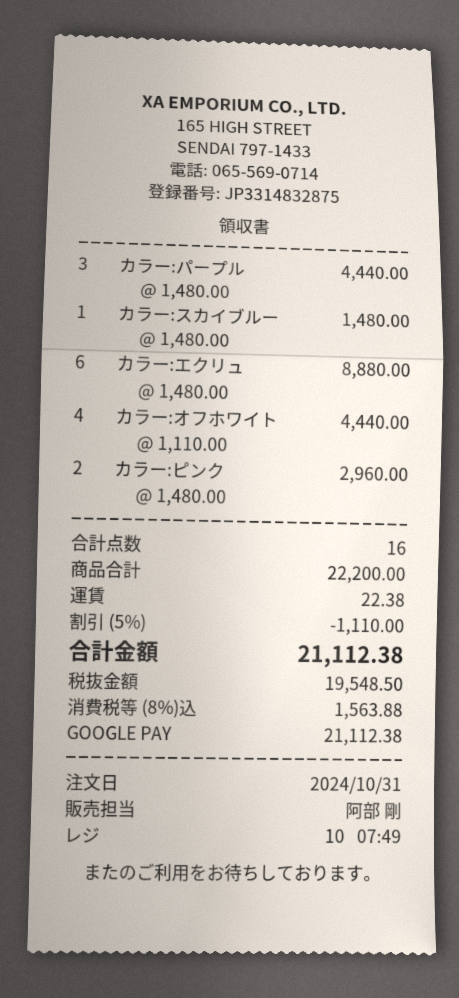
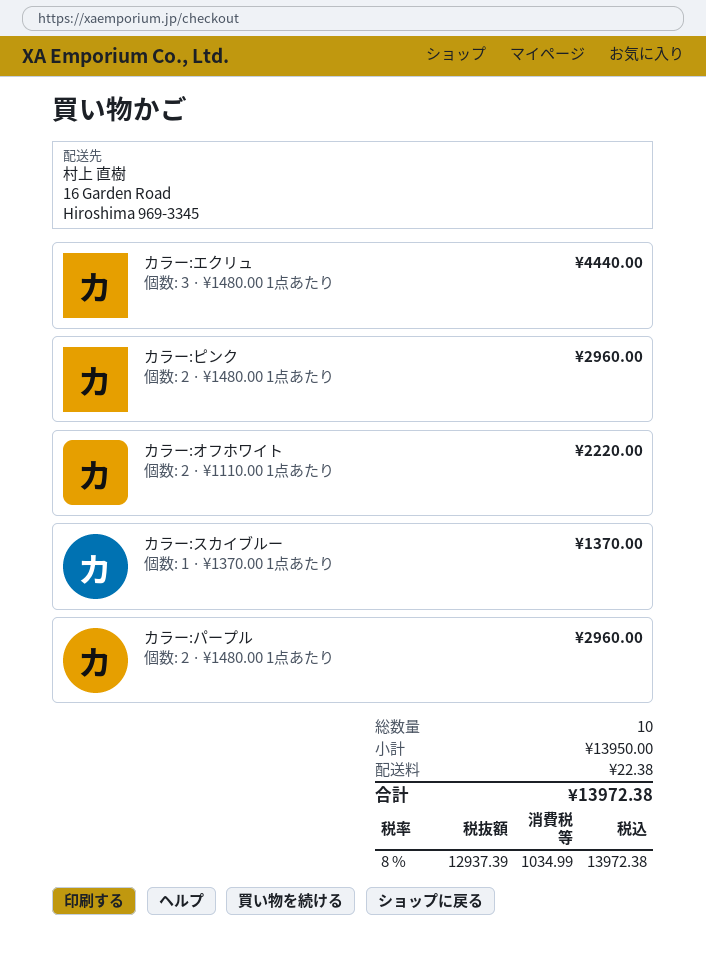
カラー:パープル: 3 x 1480.00 = 4440.00 -> 2 x 1480.00 = 2960.00
カラー:スカイブルー: 1 x 1480.00 = 1480.00 -> 1 x 1370.00 = 1370.00
カラー:エクリュ: 6 x 1480.00 = 8880.00 -> 3 x 1480.00 = 4440.00
カラー:オフホワイト: 4 x 1110.00 = 4440.00 -> 2 x 1110.00 = 2220.00
total quantity: 16 -> 10
subtotal: 22200.00 -> 13950.00
discount: 5% = 1110.00 -> none
net: 19548.50 -> 12937.39
tax: 8% = 1563.88 -> 8% = 1034.99
total: 21112.38 -> 13972.38

